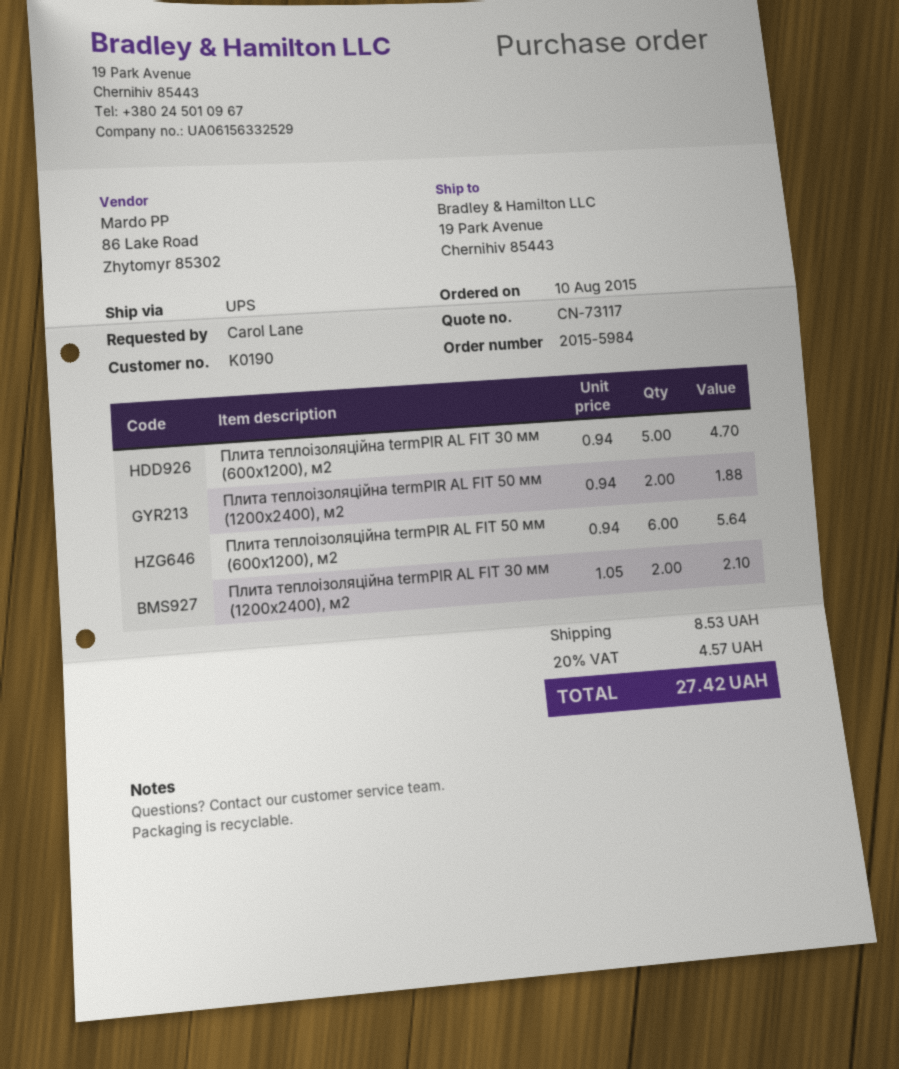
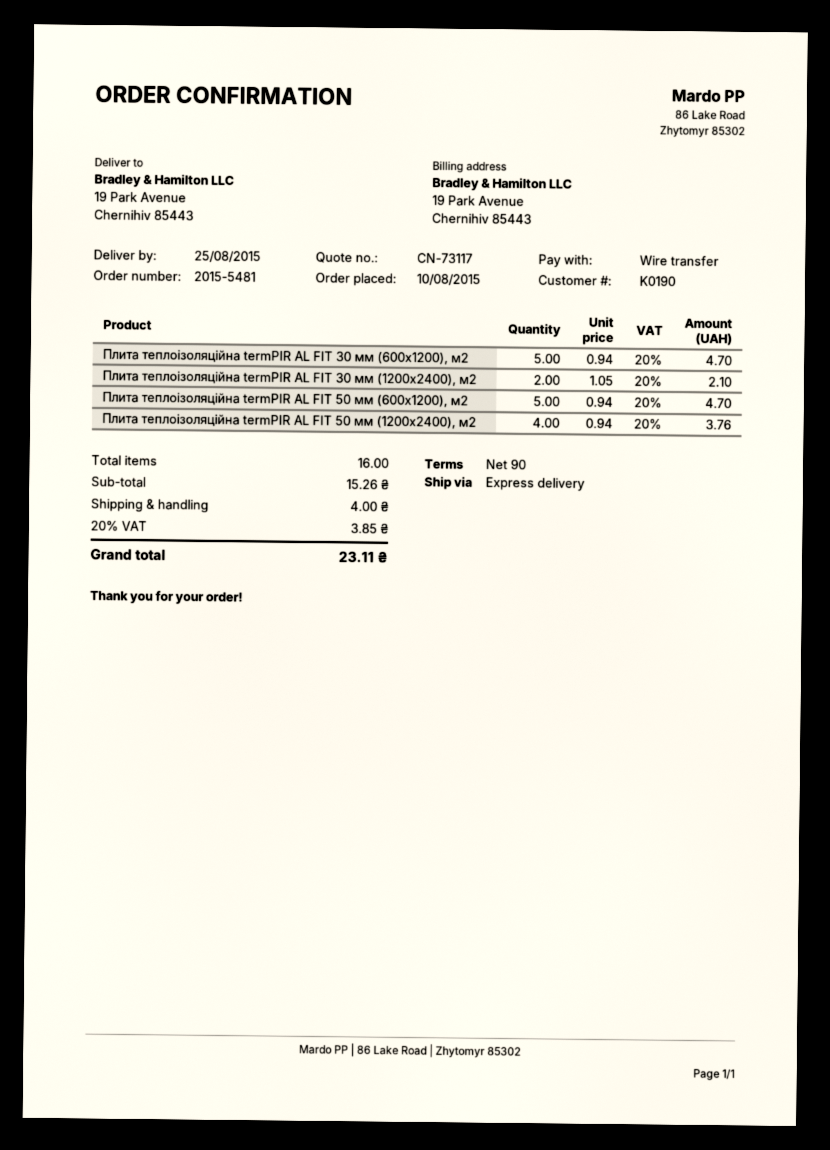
order number: 2015-5984 -> 2015-5481
shipping method: UPS -> express
Плита теплоізоляційна termPIR AL FIT 50 мм (1200х2400), м2: 2 x 0.94 = 1.88 -> 4 x 0.94 = 3.76
Плита теплоізоляційна termPIR AL FIT 50 мм (600х1200), м2: 6 x 0.94 = 5.64 -> 5 x 0.94 = 4.70
shipping: 8.53 -> 4.00
tax: 20% = 4.57 -> 20% = 3.85
total: 27.42 -> 23.11

